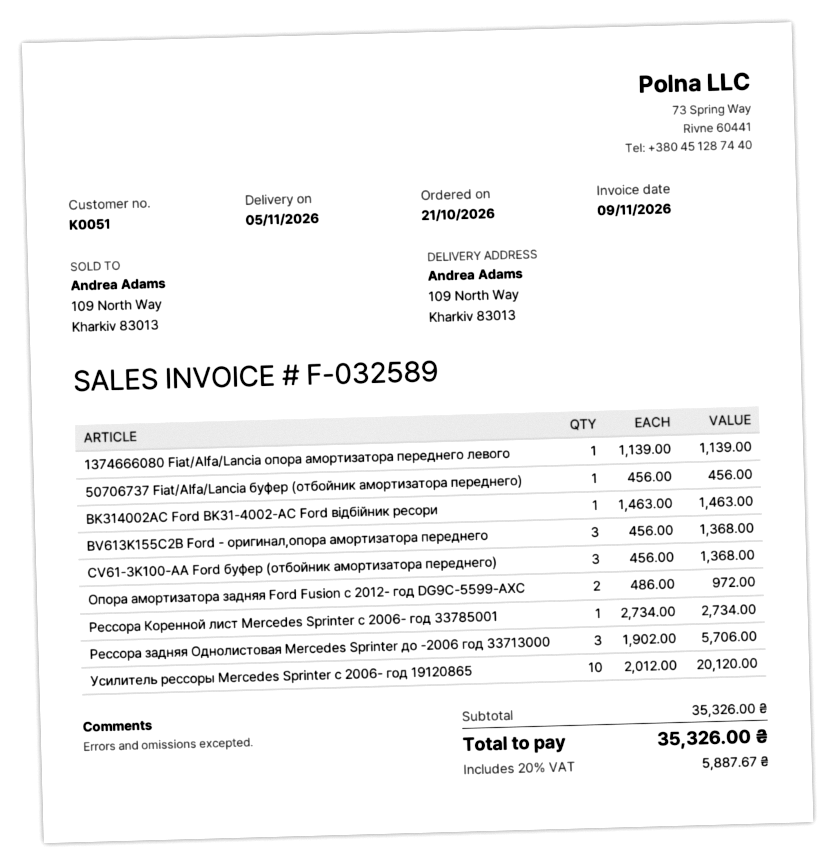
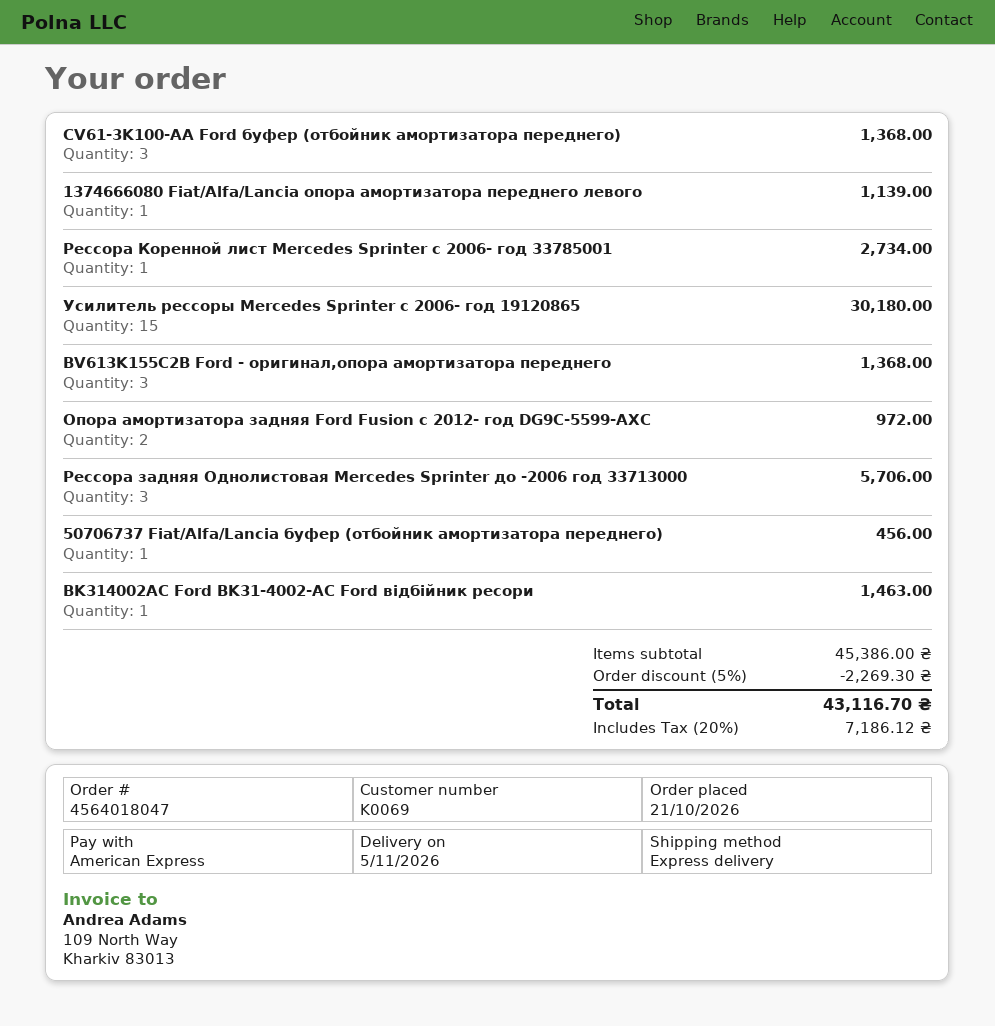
customer number: K0051 -> K0069
Усилитель рессоры Mercedes Sprinter с 2006- год 19120865: 10 for 20120.00 -> 15 for 30180.00
subtotal: 35326.00 -> 45386.00
discount: none -> 5% = 2269.30
tax: 20% = 5887.67 -> 20% = 7186.12
total: 35326.00 -> 43116.70

